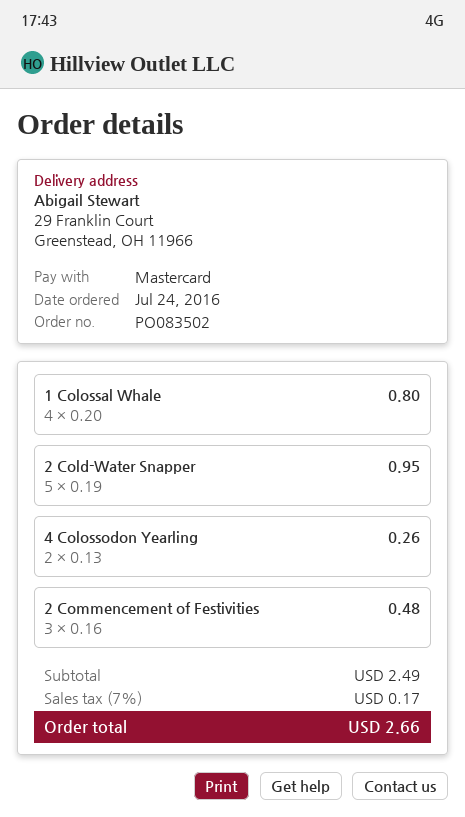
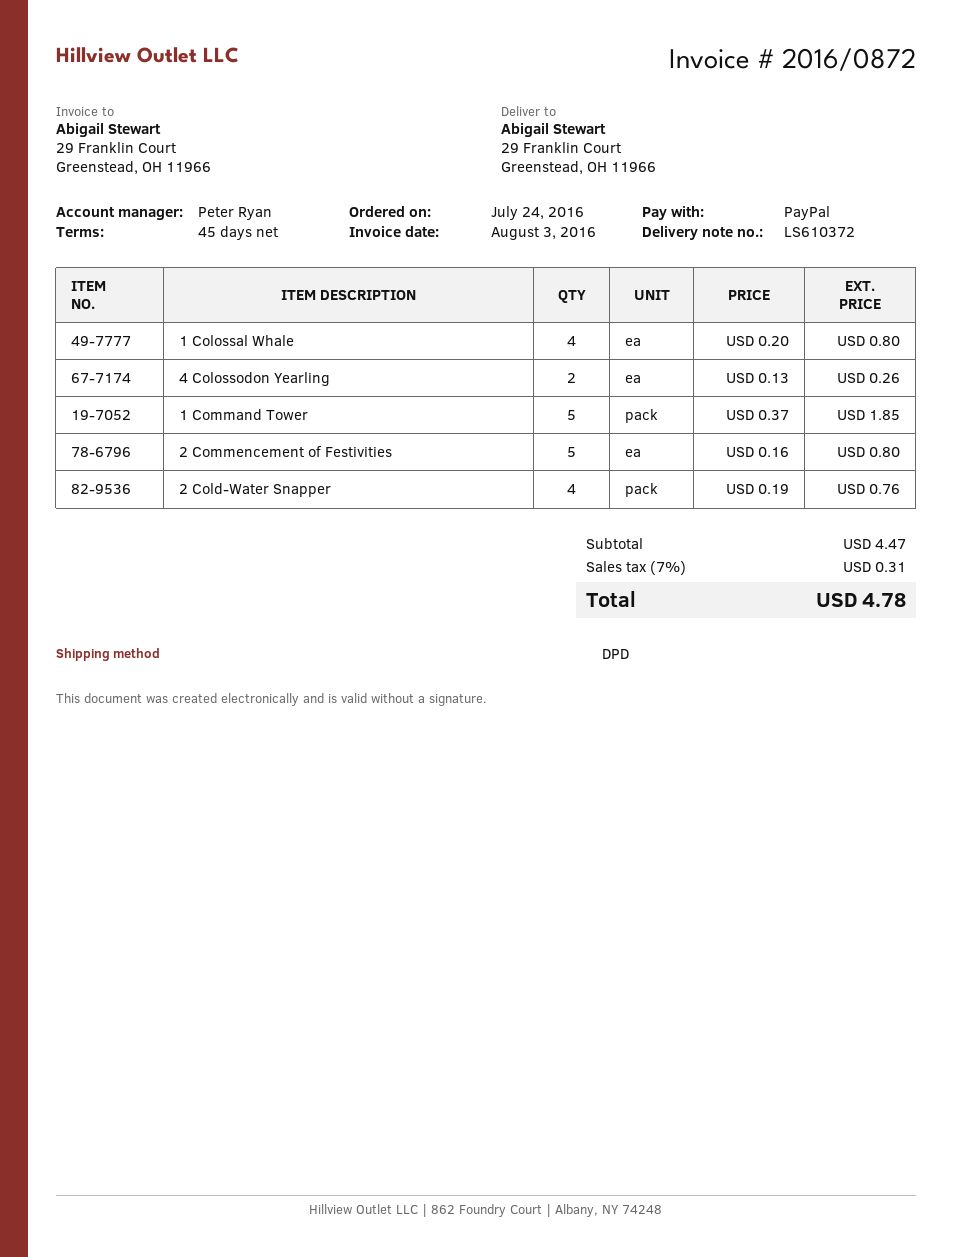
payment method: Mastercard -> PayPal
2 Cold-Water Snapper: 5 x 0.19 = 0.95 -> 4 x 0.19 = 0.76
2 Commencement of Festivities: 3 x 0.16 = 0.48 -> 5 x 0.16 = 0.80
1 Command Tower: none -> 5 x 0.37 = 1.85
subtotal: 2.49 -> 4.47
tax: 7% = 0.17 -> 7% = 0.31
total: 2.66 -> 4.78

